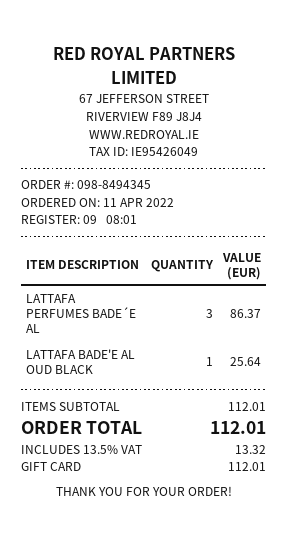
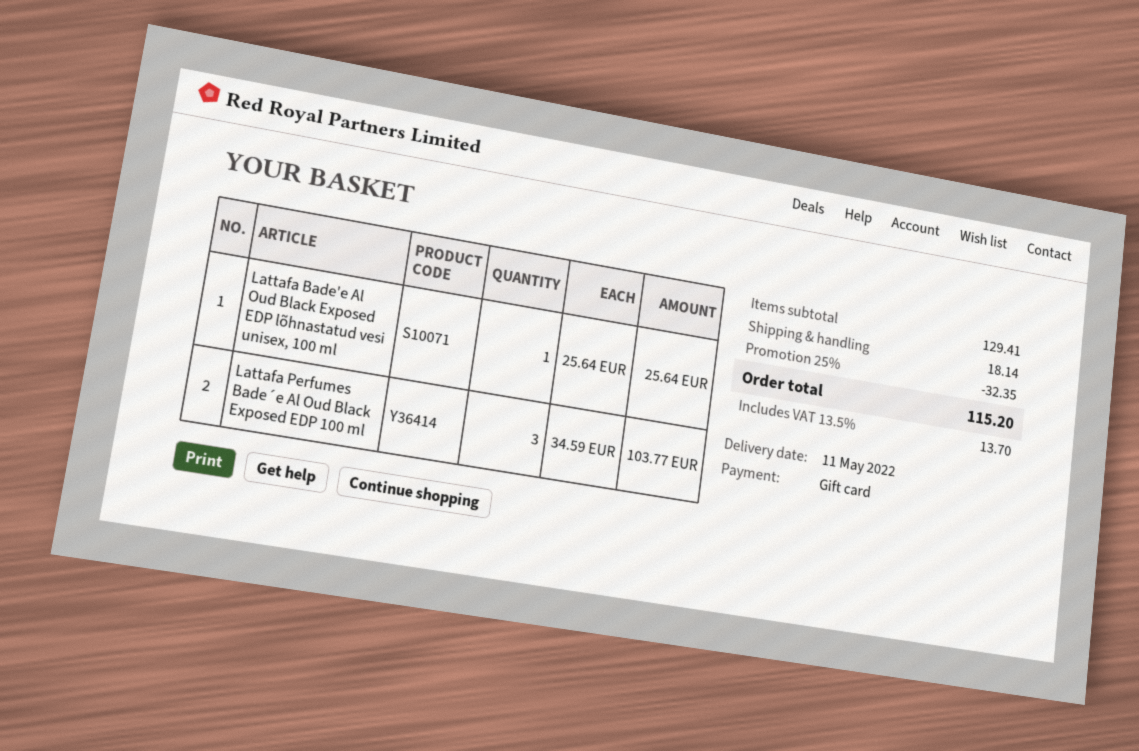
LATTAFA PERFUMES BADE´E AL: 3 for 86.37 -> 3 for 103.77
subtotal: 112.01 -> 129.41
discount: none -> 25% = 32.35
shipping: none -> 18.14
tax: 13.5% = 13.32 -> 13.5% = 13.70
total: 112.01 -> 115.20

